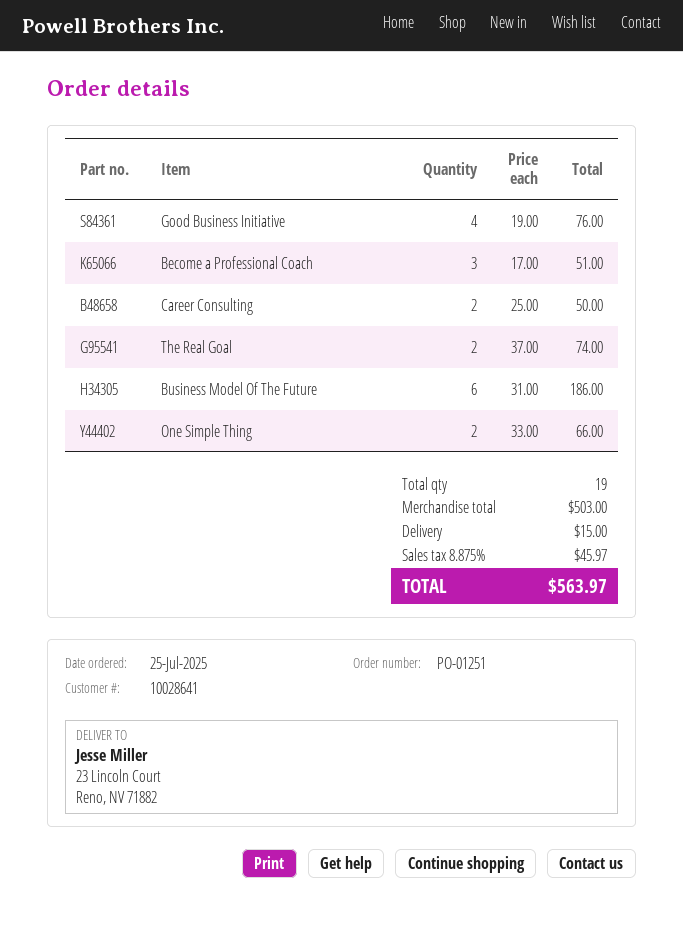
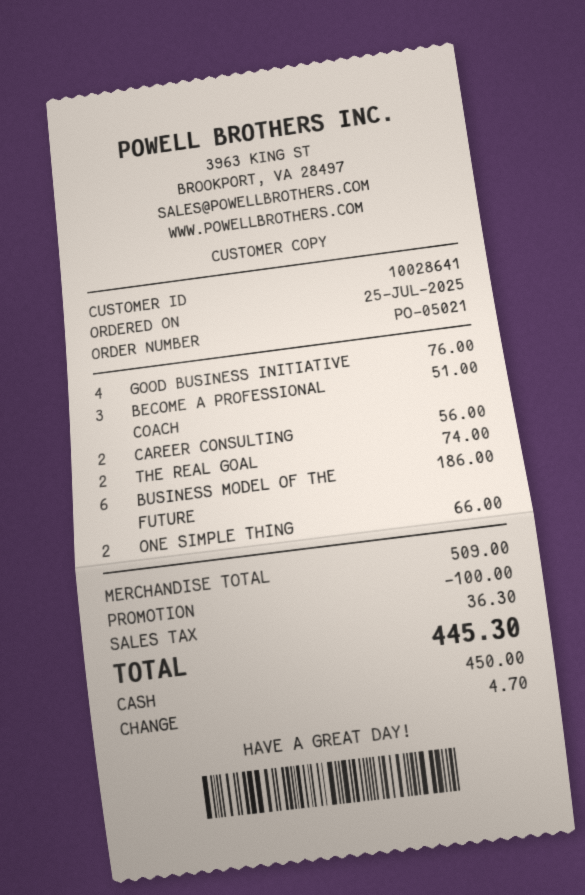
order number: PO-01251 -> PO-05021
Career Consulting: 2 for 50.00 -> 2 for 56.00
subtotal: 503.00 -> 509.00
discount: none -> 100.00
shipping: 15.00 -> none
tax: 45.97 -> 36.30
total: 563.97 -> 445.30

